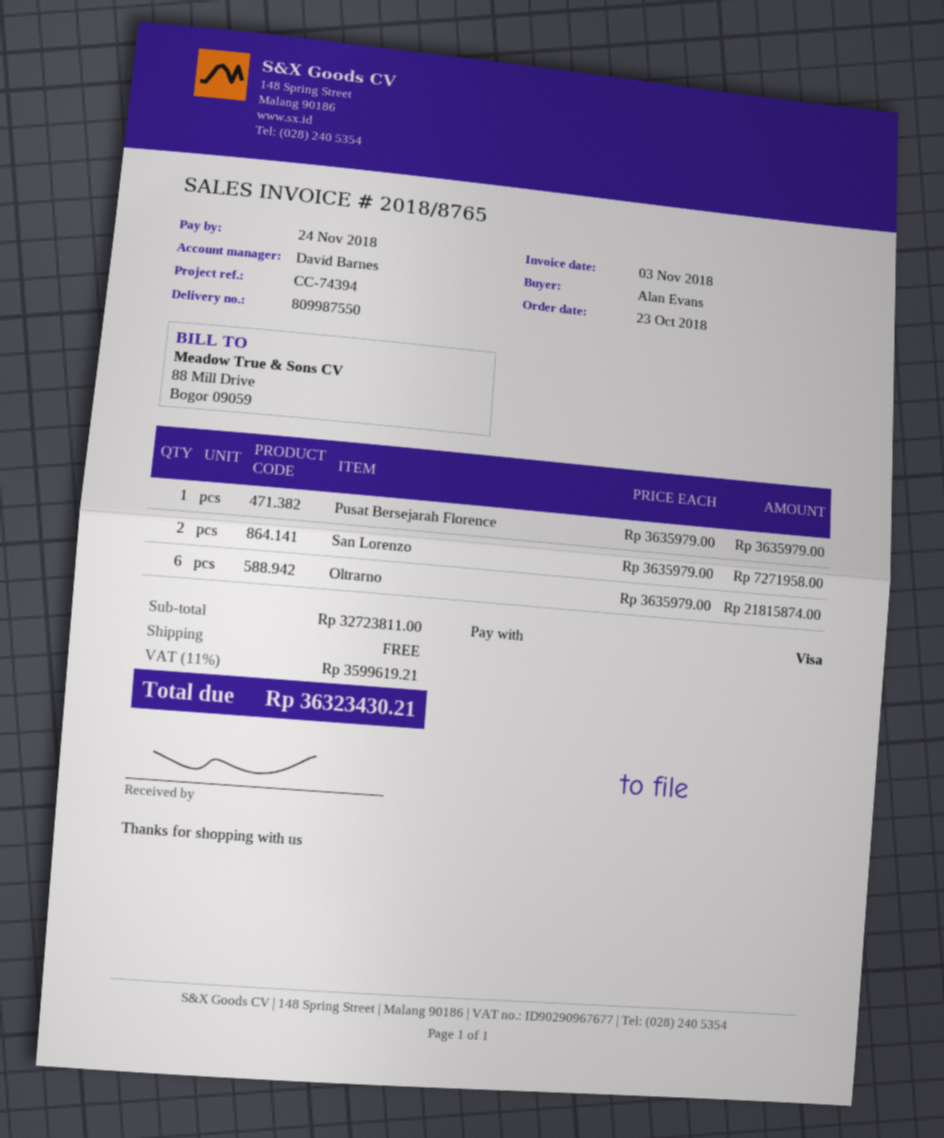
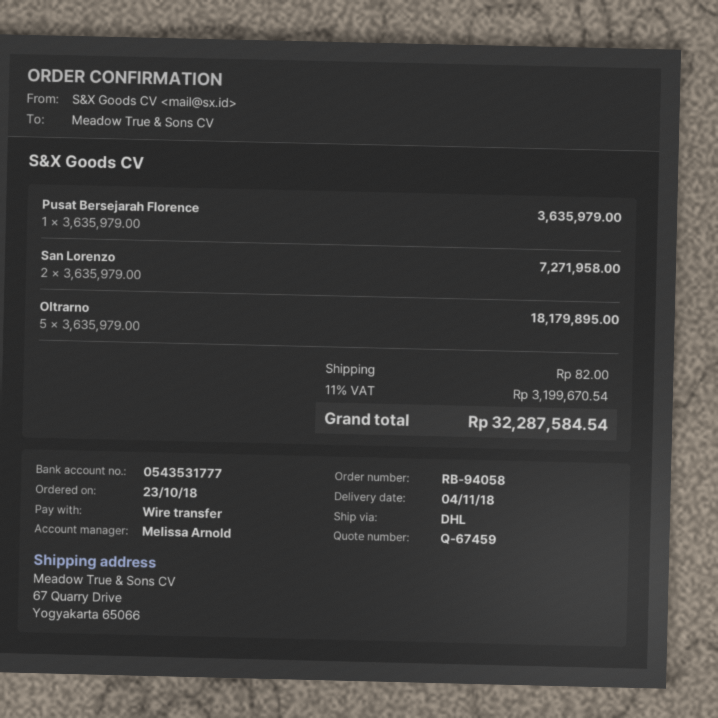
sales rep: David Barnes -> Melissa Arnold
payment method: Visa -> bank transfer
Oltrarno: 6 x 3635979.00 = 21815874.00 -> 5 x 3635979.00 = 18179895.00
shipping: 0.00 -> 82.00
tax: 11% = 3599619.21 -> 11% = 3199670.54
total: 36323430.21 -> 32287584.54

